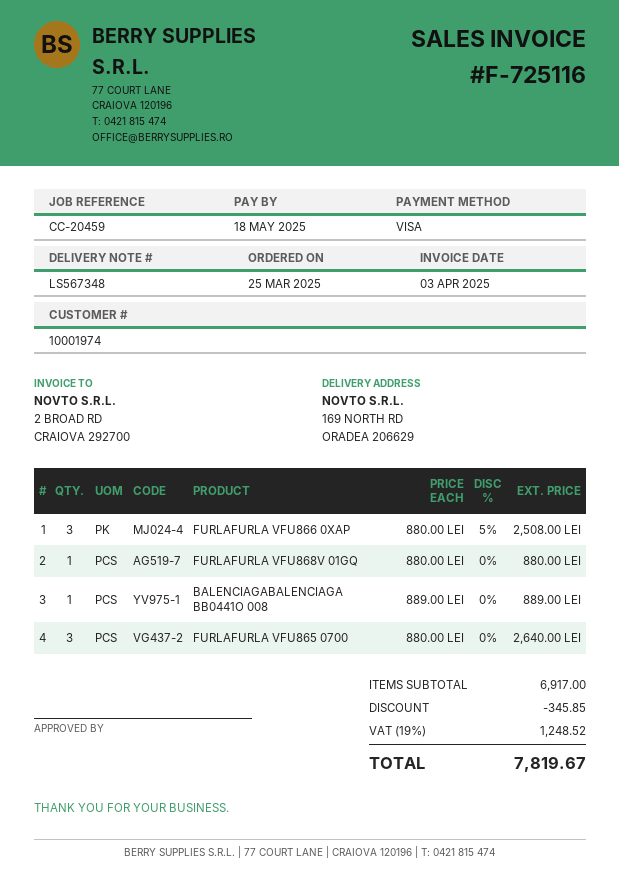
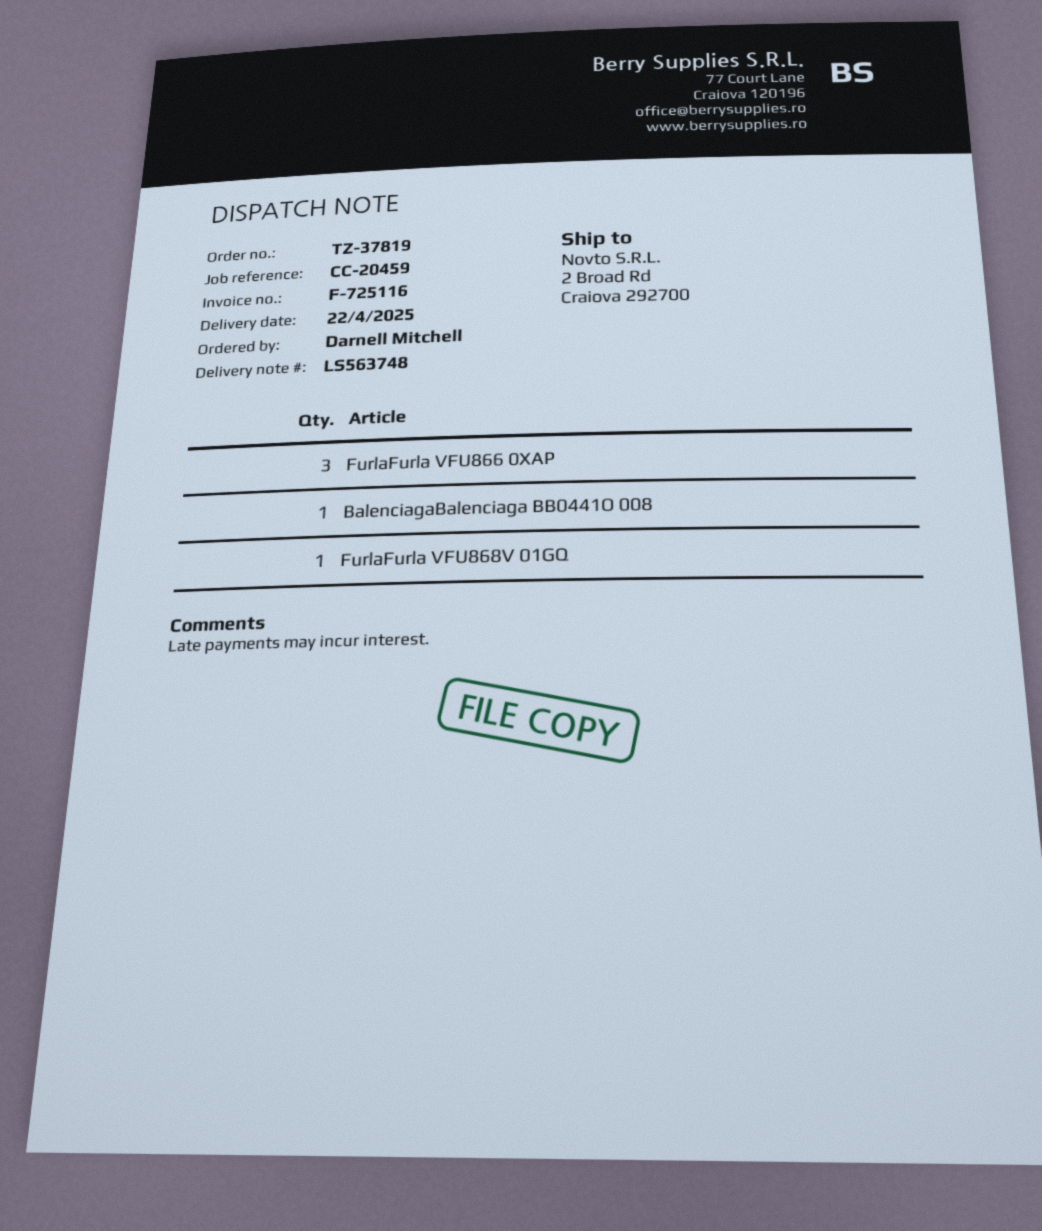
delivery note number: LS567348 -> LS563748
ship to: 169 NORTH RD, ORADEA 206629 -> 2 Broad Rd, Craiova 292700
FURLAFURLA VFU865 0700: 3 -> none

